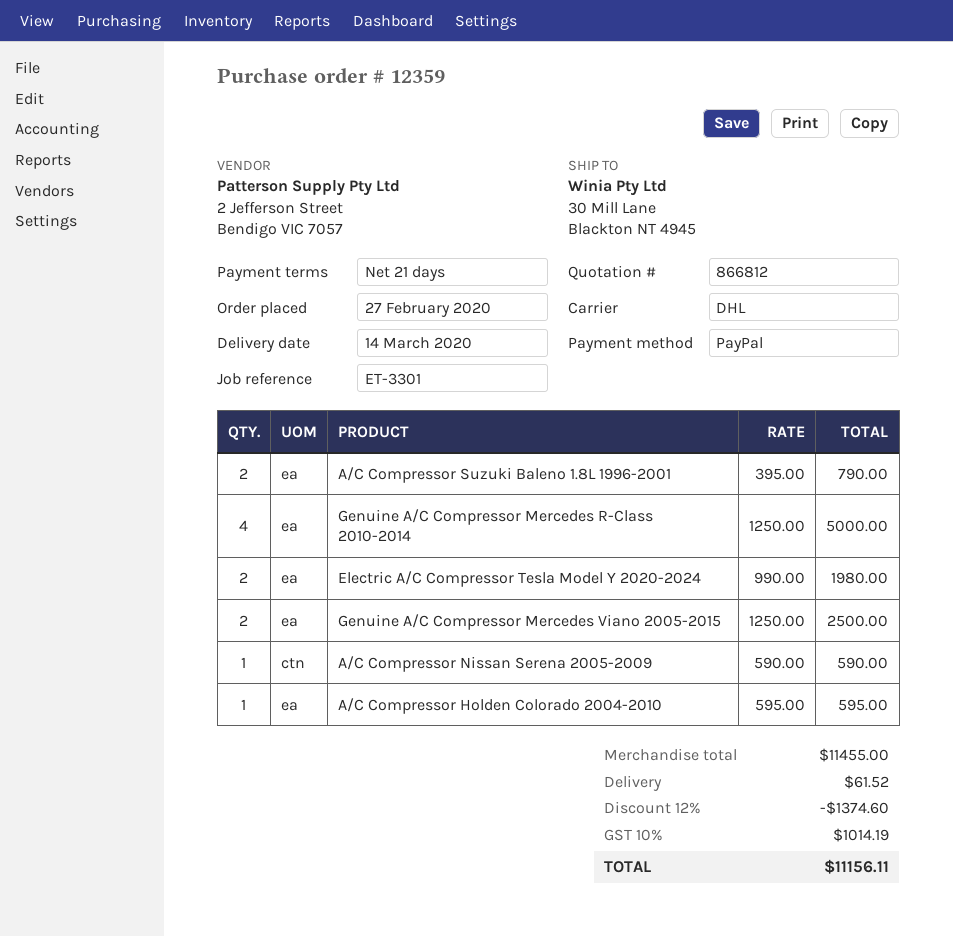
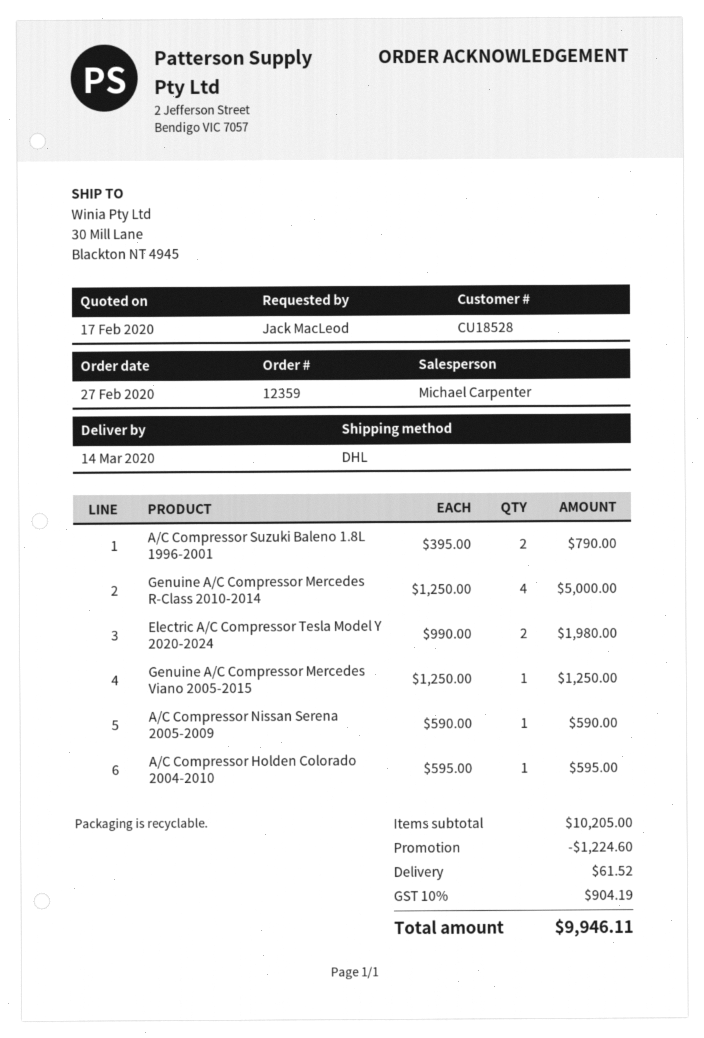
Genuine A/C Compressor Mercedes Viano 2005-2015: 2 x 1250.00 = 2500.00 -> 1 x 1250.00 = 1250.00
subtotal: 11455.00 -> 10205.00
discount: 1374.60 -> 1224.60
tax: 10% = 1014.19 -> 10% = 904.19
total: 11156.11 -> 9946.11

